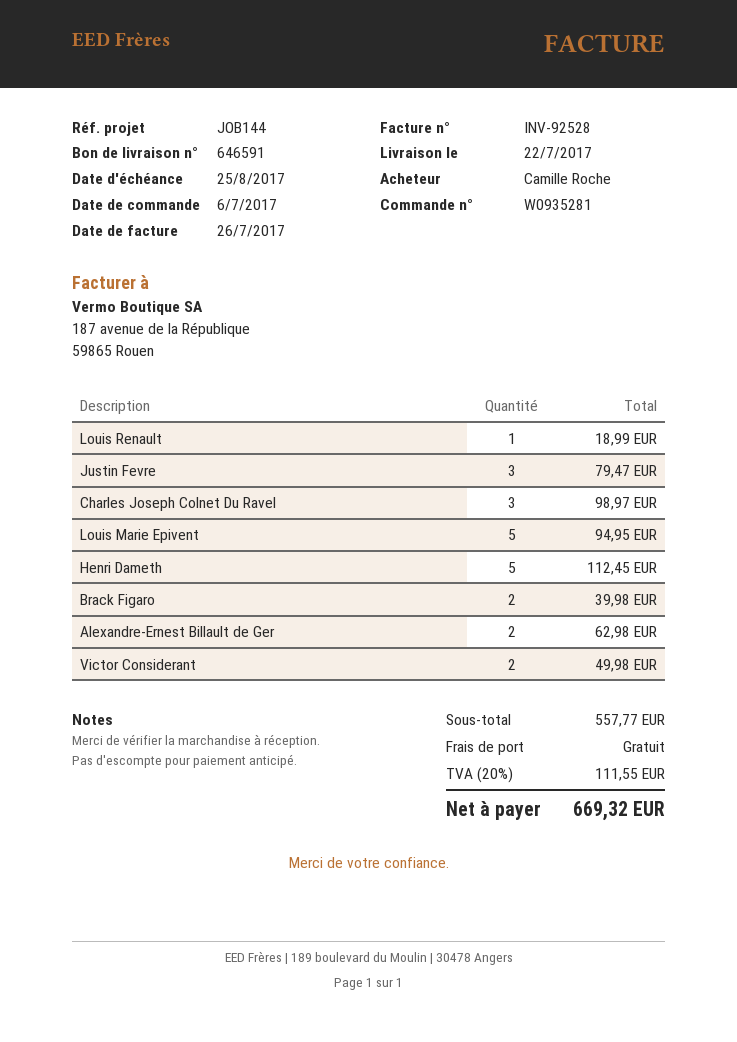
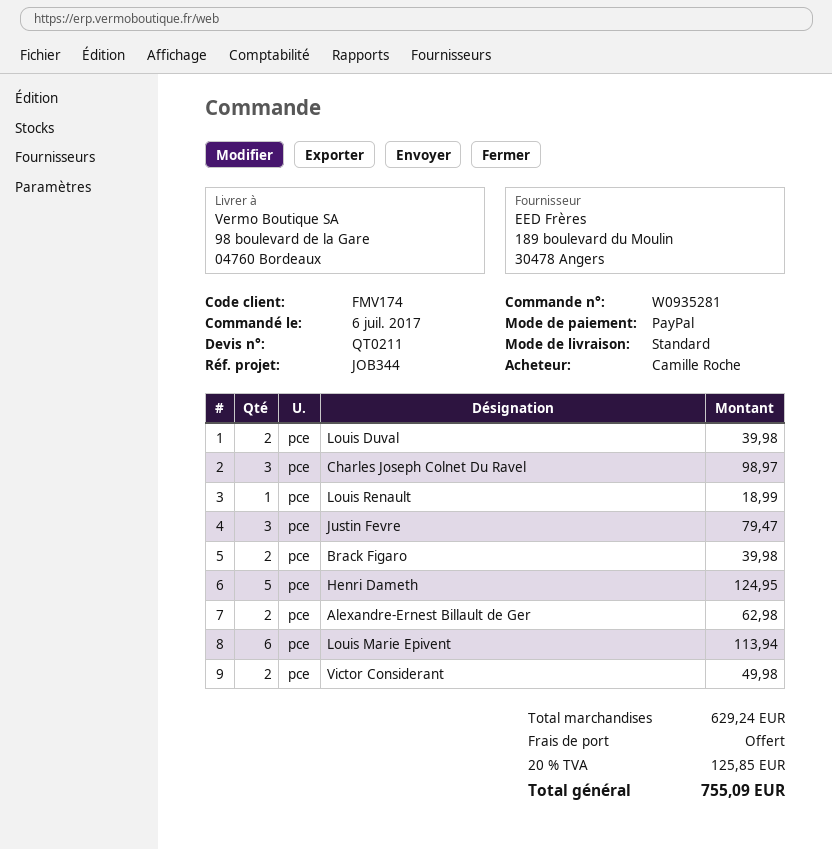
reference: JOB144 -> JOB344
Louis Marie Epivent: 5 for 94.95 -> 6 for 113.94
Henri Dameth: 5 for 112.45 -> 5 for 124.95
Louis Duval: none -> 2 for 39.98
subtotal: 557.77 -> 629.24
tax: 20% = 111.55 -> 20% = 125.85
total: 669.32 -> 755.09

